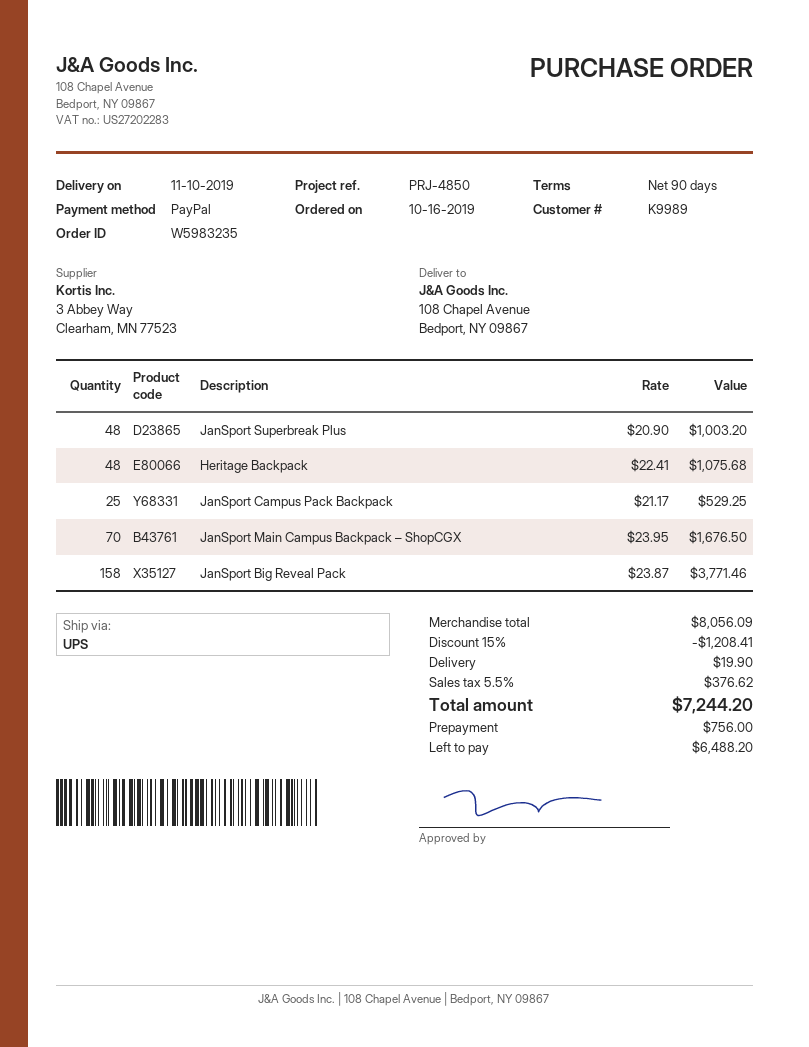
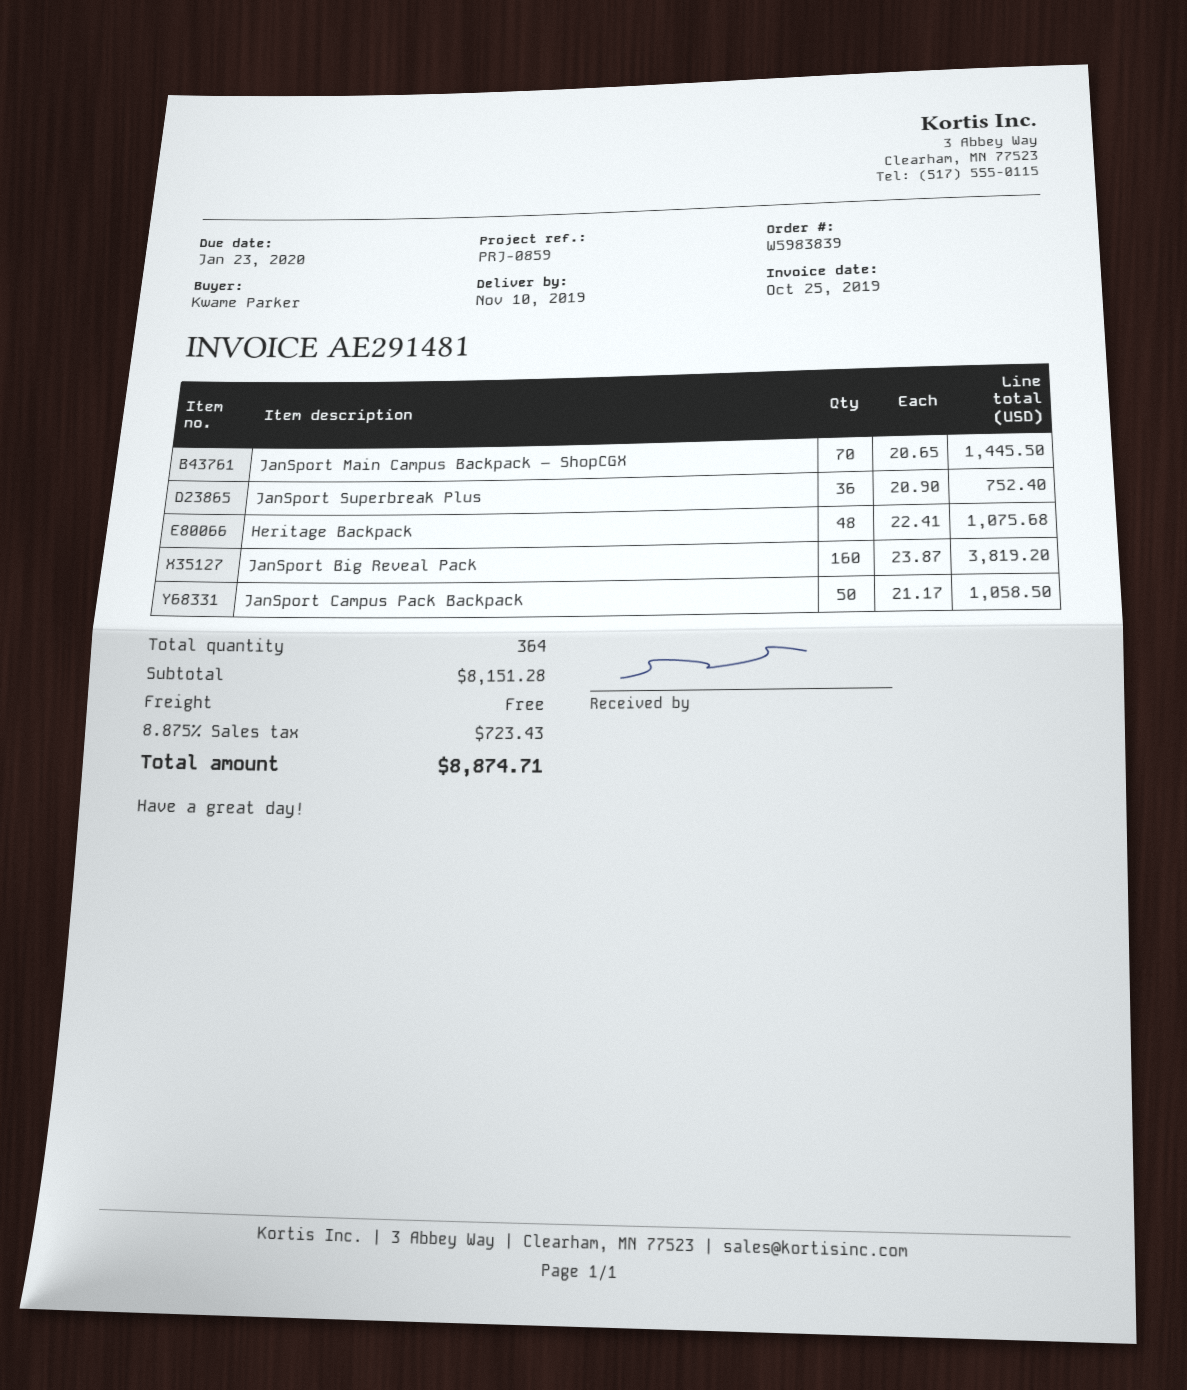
order number: W5983235 -> W5983839
reference: PRJ-4850 -> PRJ-0859
JanSport Superbreak Plus: 48 x 20.90 = 1003.20 -> 36 x 20.90 = 752.40
JanSport Campus Pack Backpack: 25 x 21.17 = 529.25 -> 50 x 21.17 = 1058.50
JanSport Main Campus Backpack – ShopCGX: 70 x 23.95 = 1676.50 -> 70 x 20.65 = 1445.50
JanSport Big Reveal Pack: 158 x 23.87 = 3771.46 -> 160 x 23.87 = 3819.20
subtotal: 8056.09 -> 8151.28
discount: 15% = 1208.41 -> none
shipping: 19.90 -> 0.00
tax: 5.5% = 376.62 -> 8.875% = 723.43
total: 7244.20 -> 8874.71

